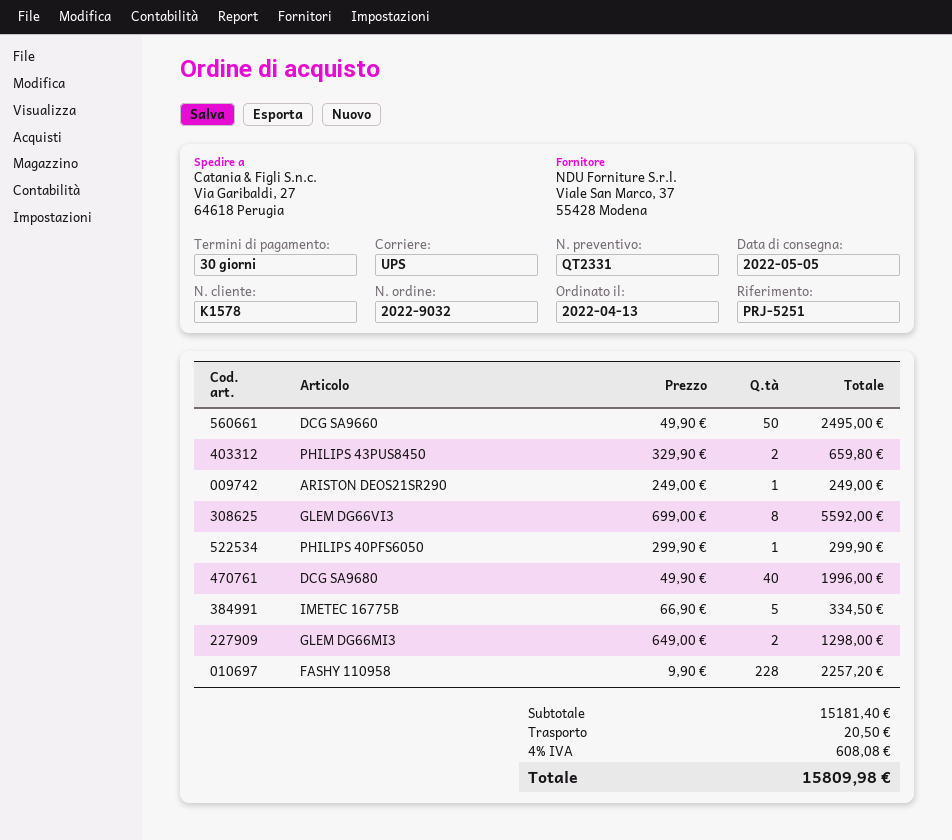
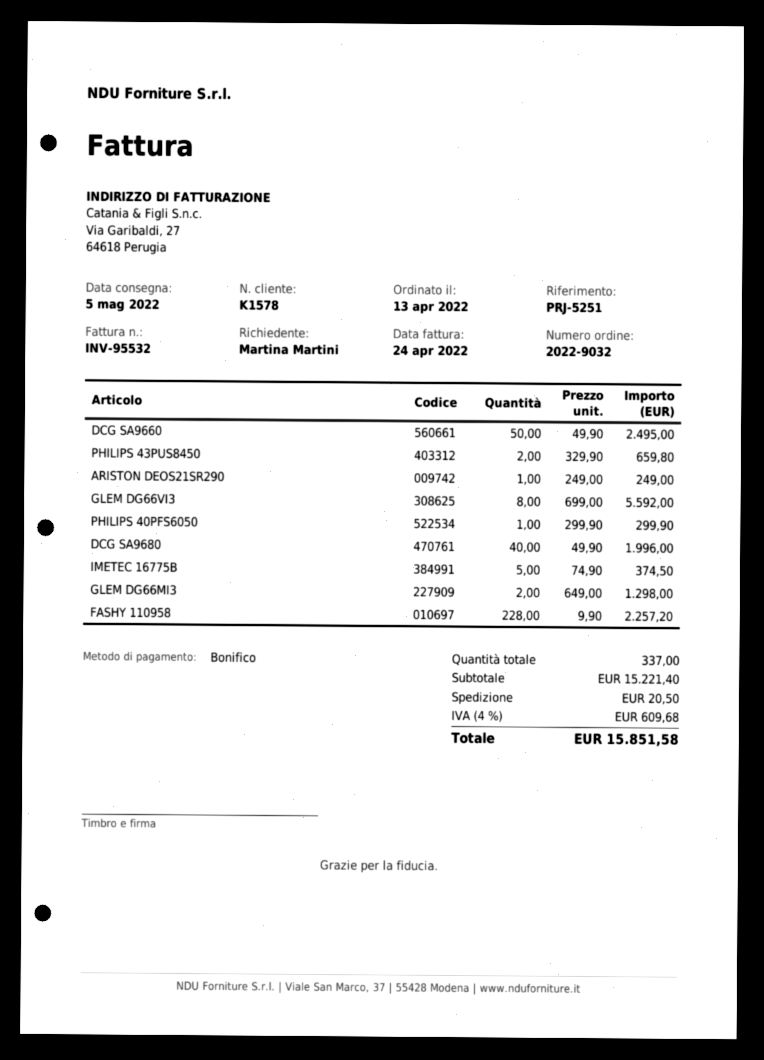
IMETEC 16775B: 5 x 66.90 = 334.50 -> 5 x 74.90 = 374.50
subtotal: 15181.40 -> 15221.40
tax: 4% = 608.08 -> 4% = 609.68
total: 15809.98 -> 15851.58

